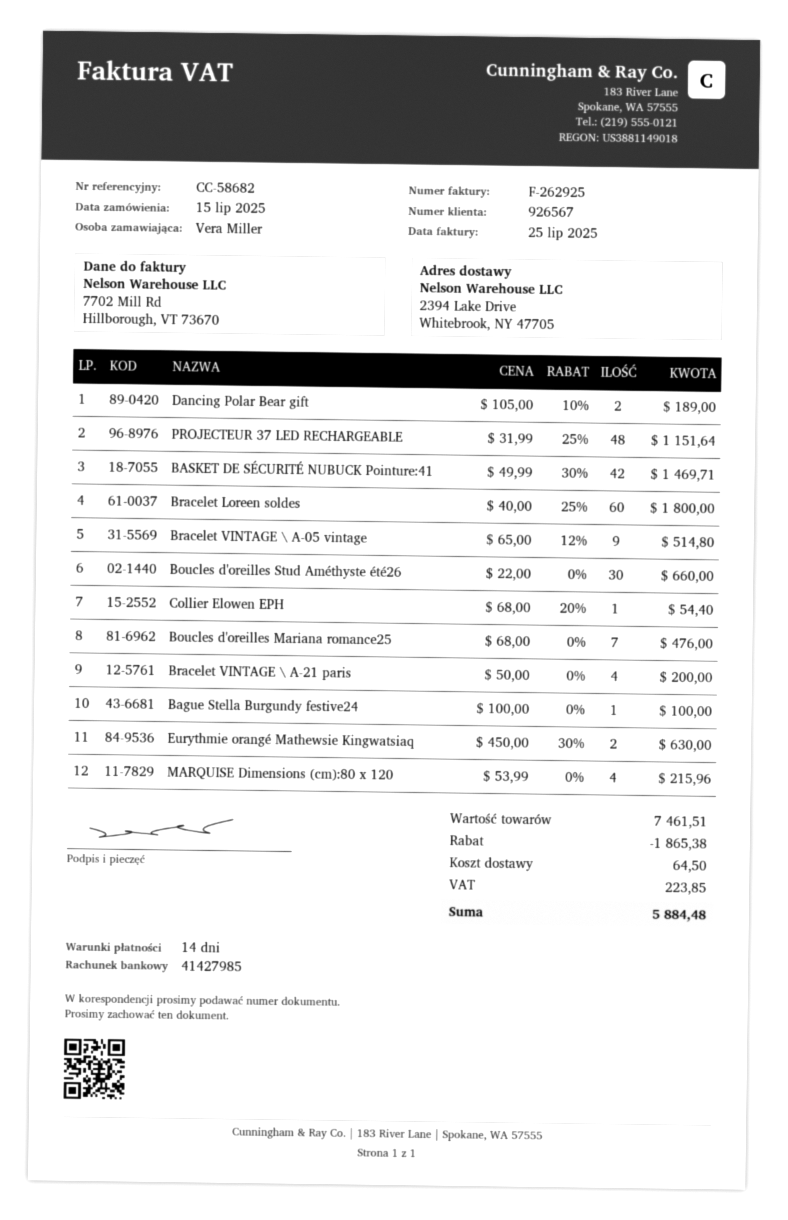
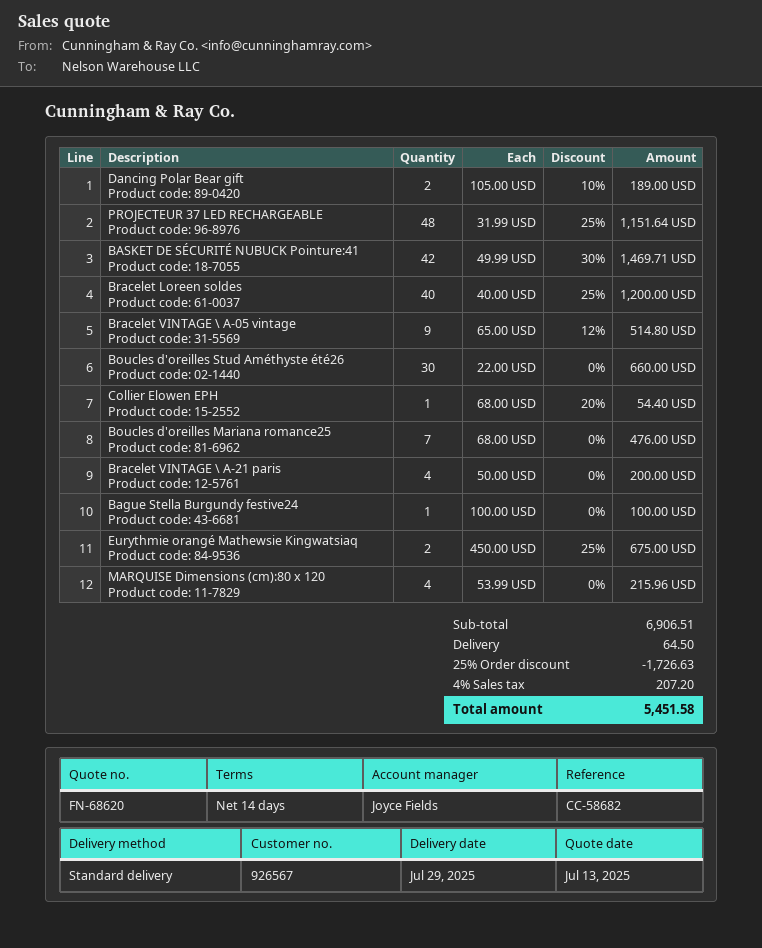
Bracelet Loreen soldes: 60 x 40.00 - 25% = 1800.00 -> 40 x 40.00 - 25% = 1200.00
Eurythmie orangé Mathewsie Kingwatsiaq: 2 x 450.00 - 30% = 630.00 -> 2 x 450.00 - 25% = 675.00
subtotal: 7461.51 -> 6906.51
discount: 1865.38 -> 1726.63
tax: 223.85 -> 207.20
total: 5884.48 -> 5451.58

